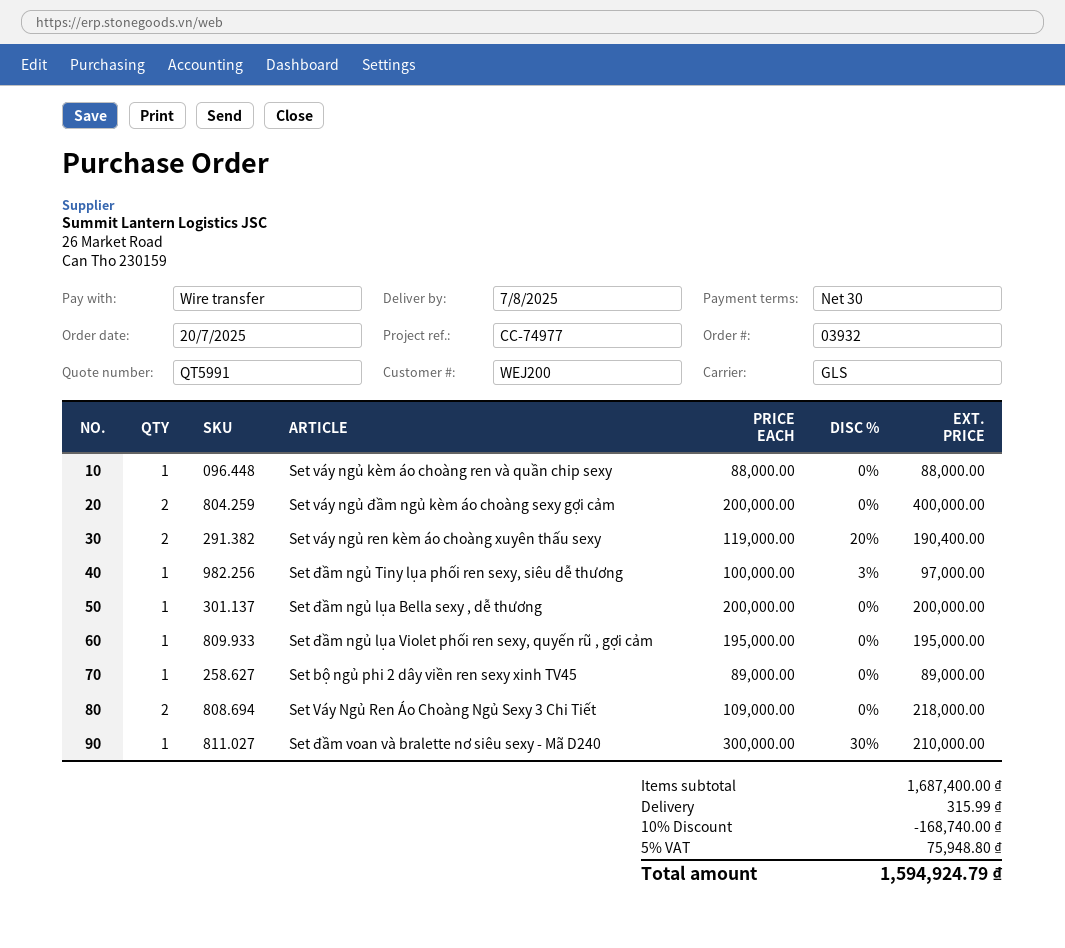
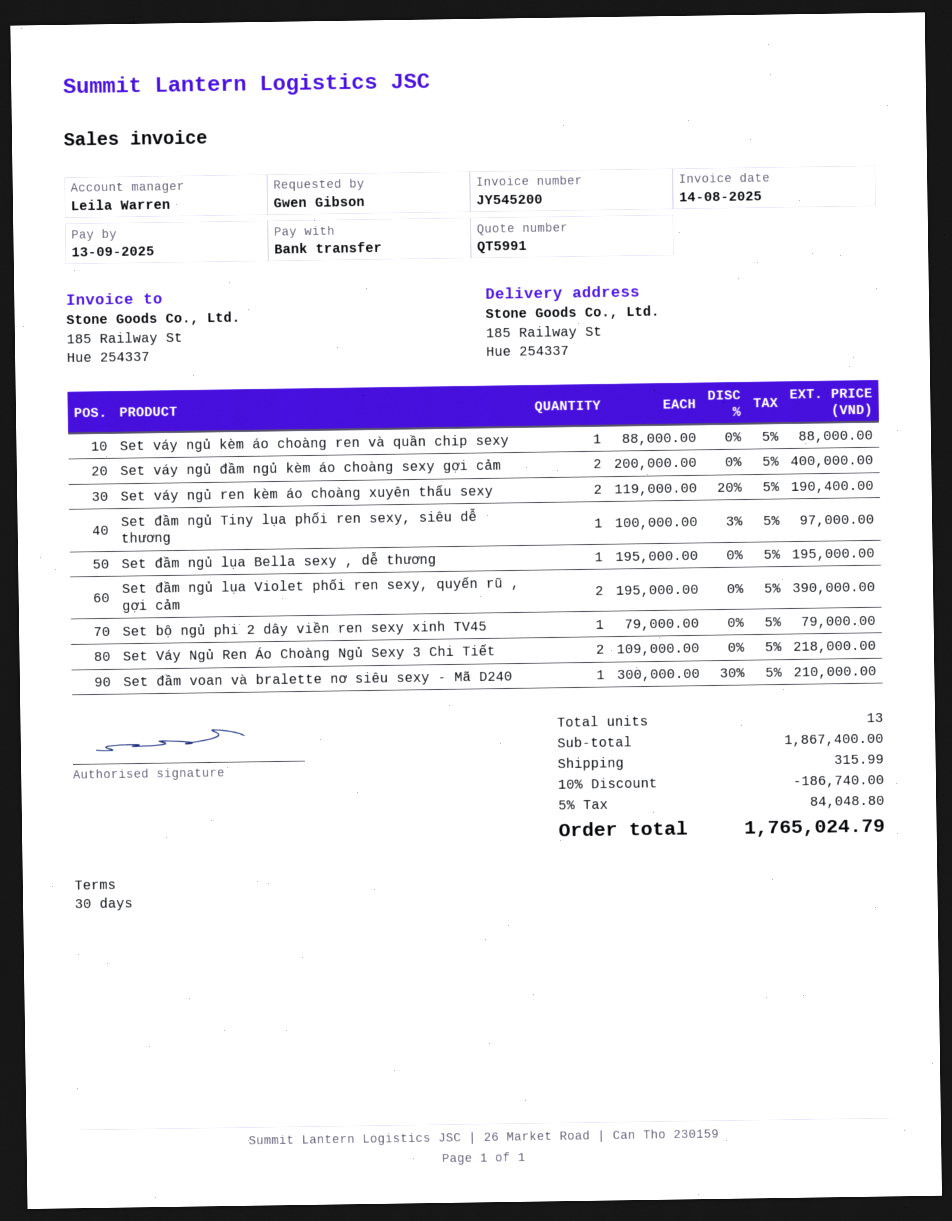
Set đầm ngủ lụa Bella sexy , dễ thương: 1 x 200000.00 = 200000.00 -> 1 x 195000.00 = 195000.00
Set đầm ngủ lụa Violet phối ren sexy, quyến rũ , gợi cảm: 1 x 195000.00 = 195000.00 -> 2 x 195000.00 = 390000.00
Set bộ ngủ phi 2 dây viền ren sexy xinh TV45: 1 x 89000.00 = 89000.00 -> 1 x 79000.00 = 79000.00
subtotal: 1687400.00 -> 1867400.00
discount: 10% = 168740.00 -> 10% = 186740.00
tax: 5% = 75948.80 -> 5% = 84048.80
total: 1594924.79 -> 1765024.79

